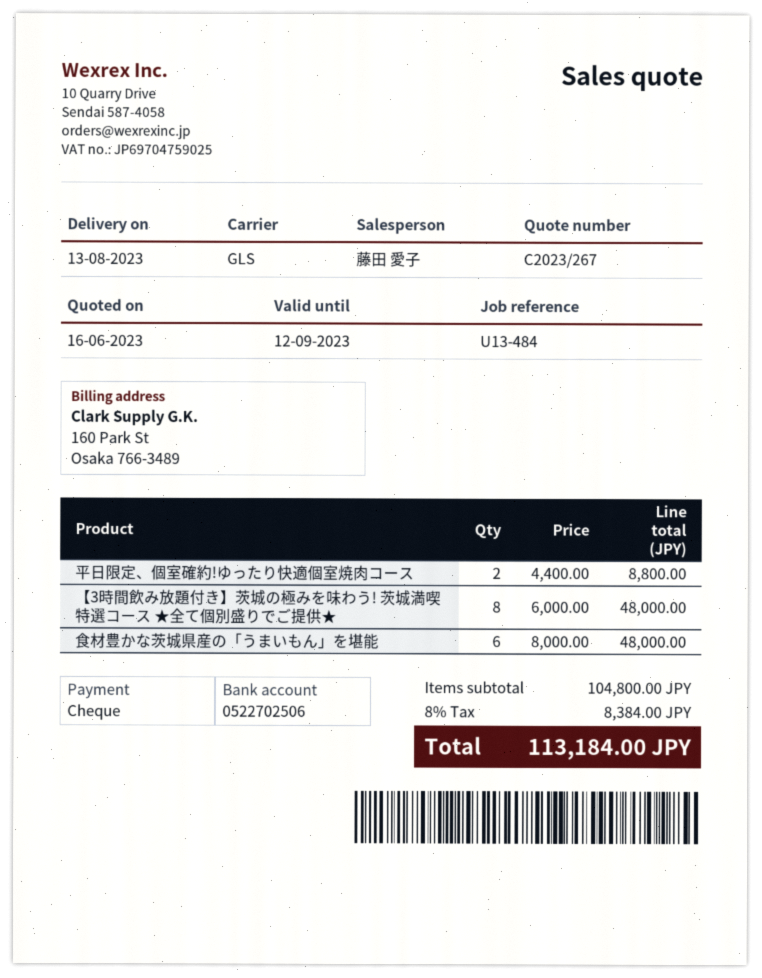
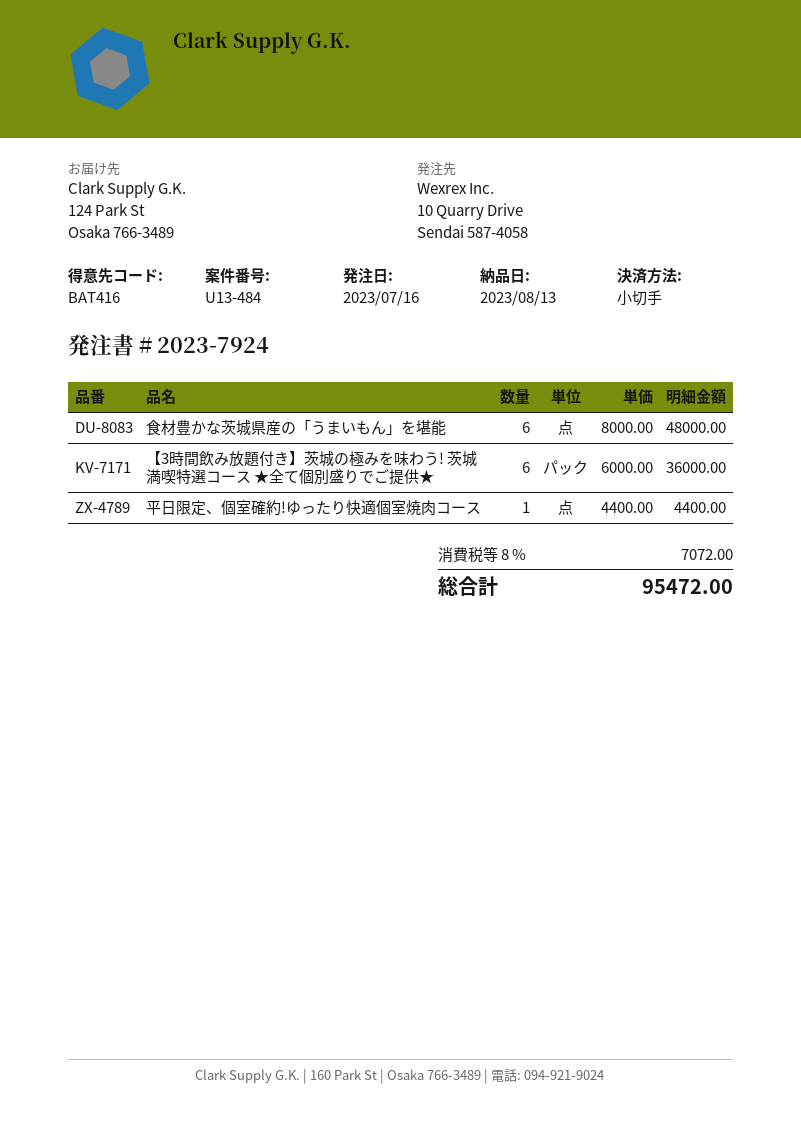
平日限定、個室確約!ゆったり快適個室焼肉コース: 2 x 4400.00 = 8800.00 -> 1 x 4400.00 = 4400.00
【3時間飲み放題付き】茨城の極みを味わう! 茨城満喫特選コース ★全て個別盛りでご提供★: 8 x 6000.00 = 48000.00 -> 6 x 6000.00 = 36000.00
tax: 8% = 8384.00 -> 8% = 7072.00
total: 113184.00 -> 95472.00

